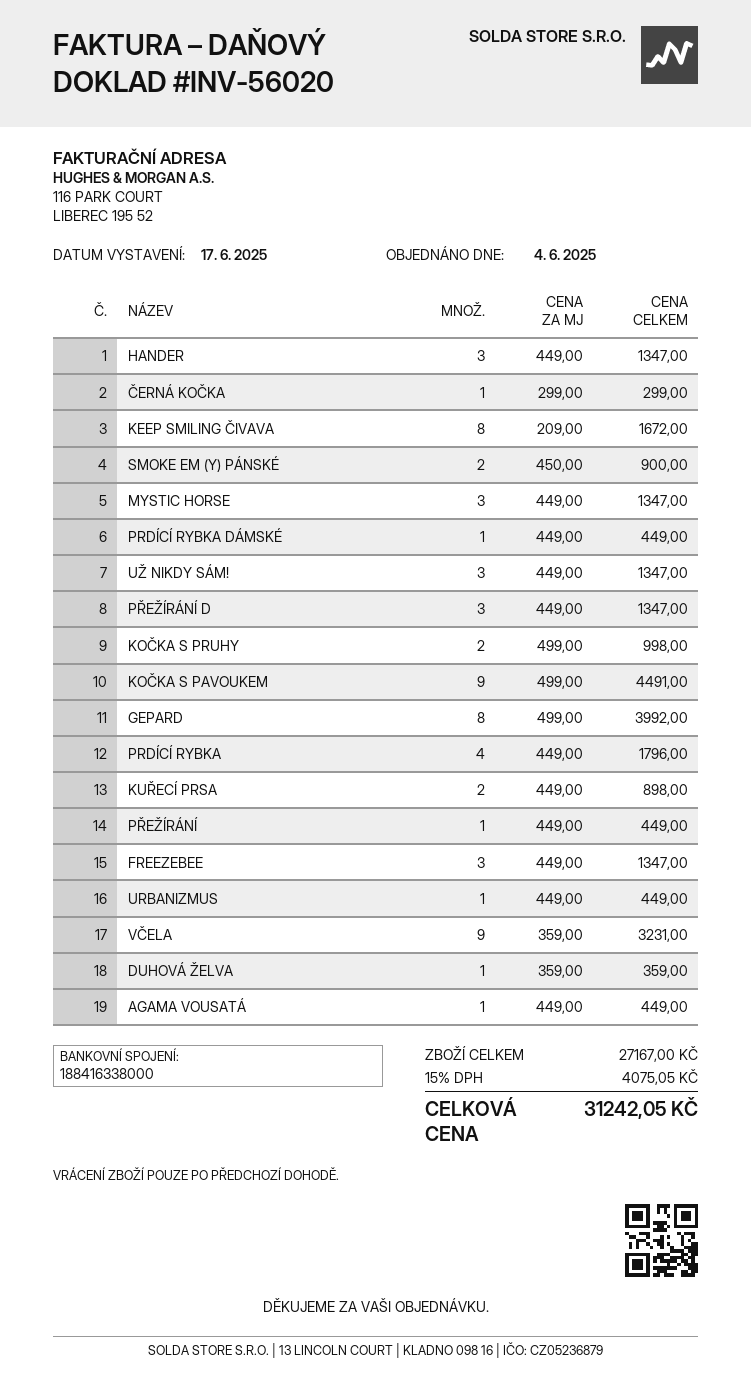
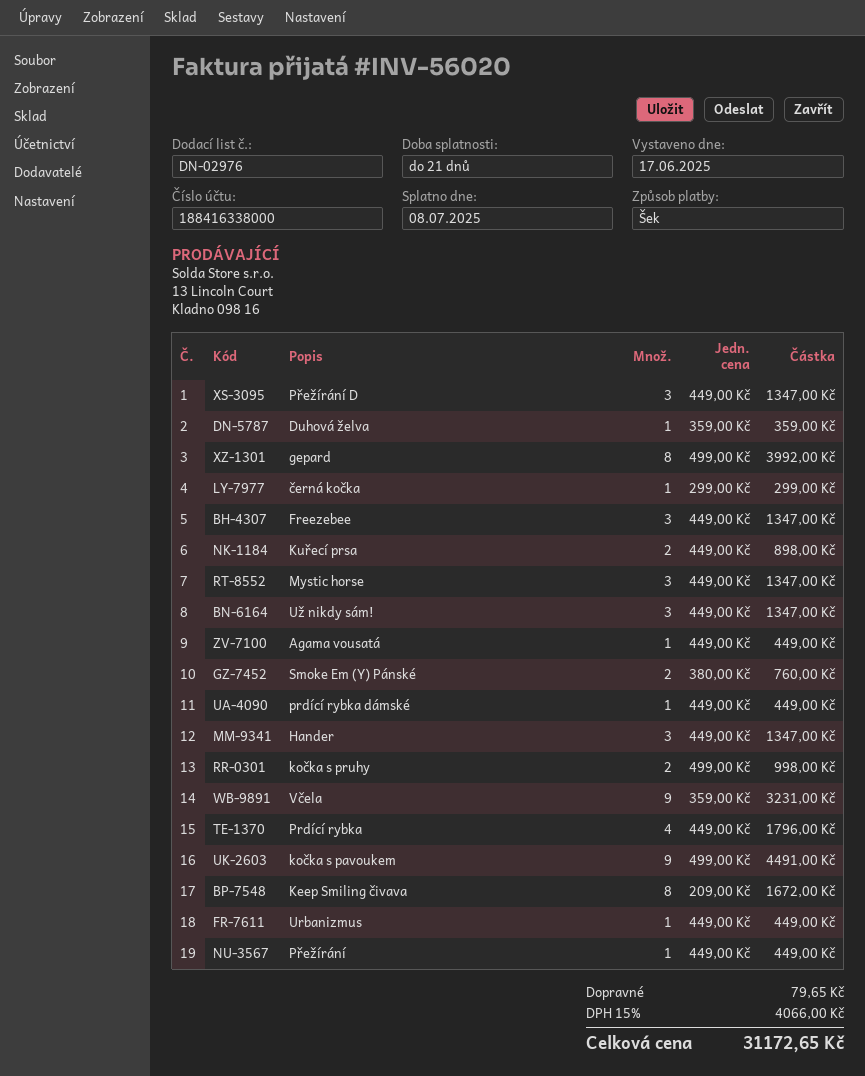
SMOKE EM (Y) PÁNSKÉ: 2 x 450.00 = 900.00 -> 2 x 380.00 = 760.00
shipping: none -> 79.65
tax: 15% = 4075.05 -> 15% = 4066.00
total: 31242.05 -> 31172.65

